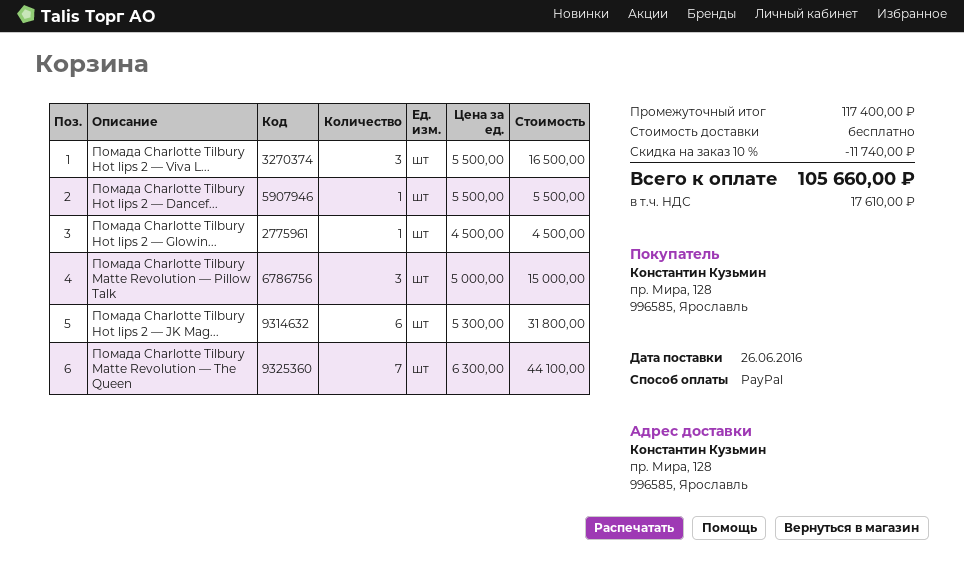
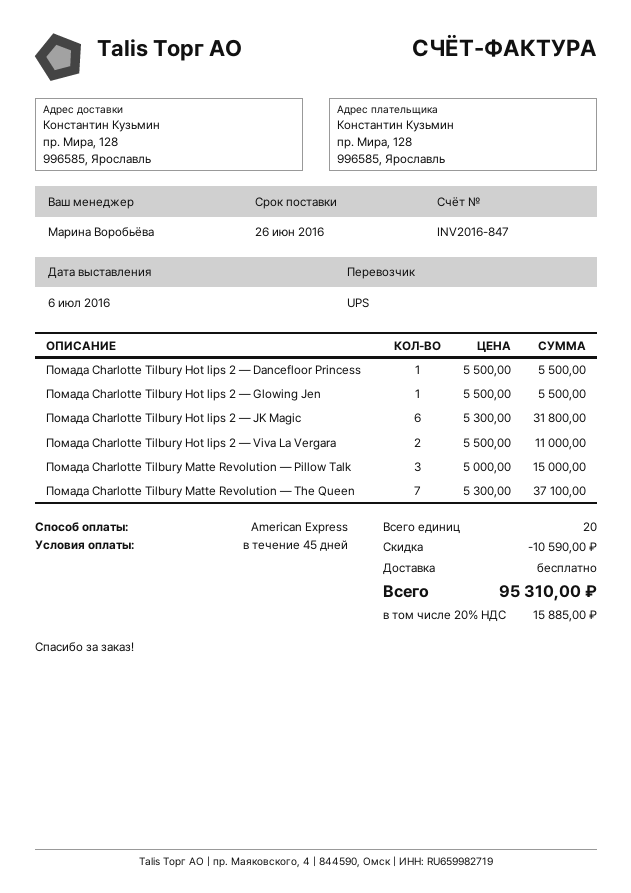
payment method: PayPal -> American Express
Помада Charlotte Tilbury Hot lips 2 — Viva L...: 3 x 5500.00 = 16500.00 -> 2 x 5500.00 = 11000.00
Помада Charlotte Tilbury Hot lips 2 — Glowin...: 1 x 4500.00 = 4500.00 -> 1 x 5500.00 = 5500.00
Помада Charlotte Tilbury Matte Revolution — The Queen: 7 x 6300.00 = 44100.00 -> 7 x 5300.00 = 37100.00
discount: 11740.00 -> 10590.00
tax: 17610.00 -> 15885.00
total: 105660.00 -> 95310.00

